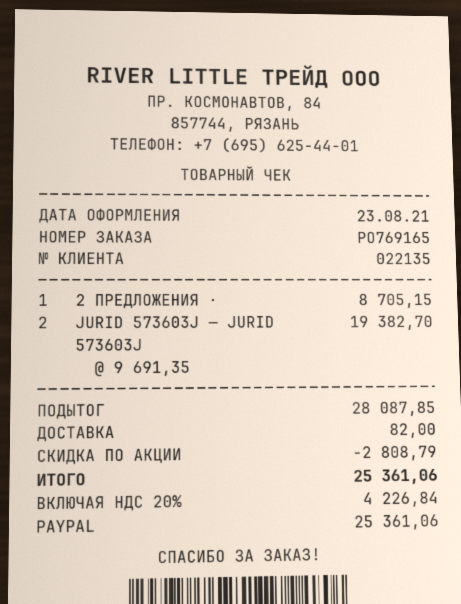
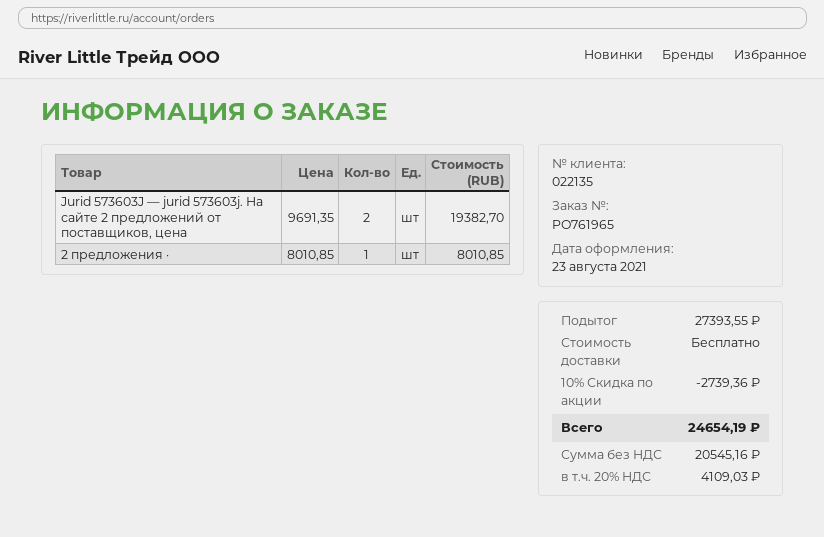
order number: PO769165 -> PO761965
2 ПРЕДЛОЖЕНИЯ ·: 1 x 8705.15 = 8705.15 -> 1 x 8010.85 = 8010.85
subtotal: 28087.85 -> 27393.55
discount: 2808.79 -> 2739.36
shipping: 82.00 -> 0.00
tax: 20% = 4226.84 -> 20% = 4109.03
total: 25361.06 -> 24654.19

